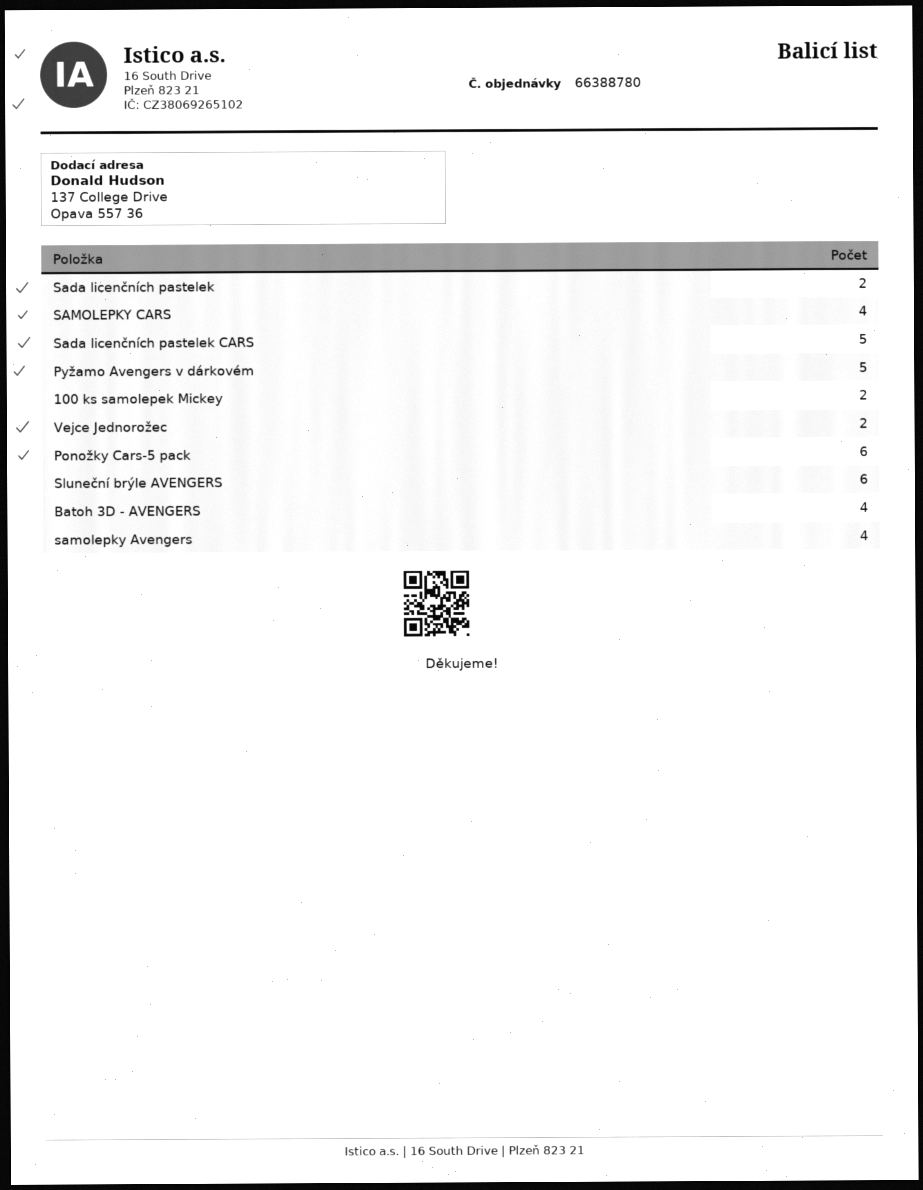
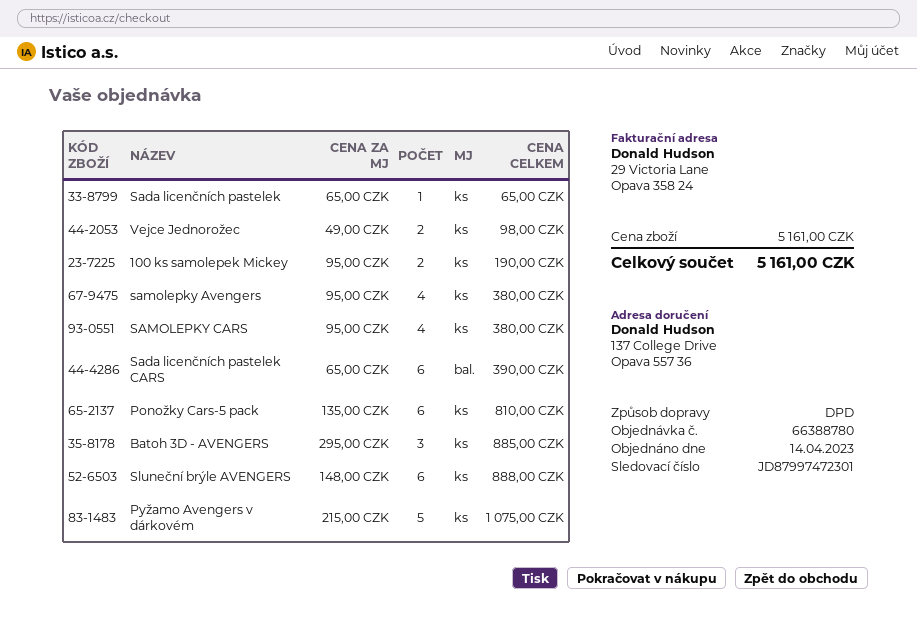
Sada licenčních pastelek: 2 -> 1
Sada licenčních pastelek CARS: 5 -> 6
Batoh 3D - AVENGERS: 4 -> 3

